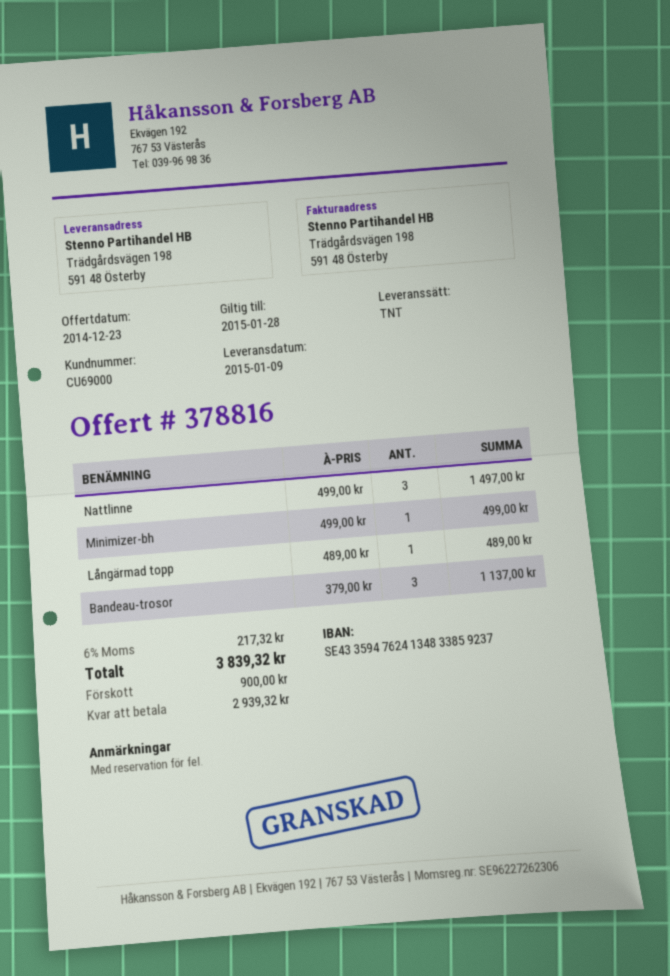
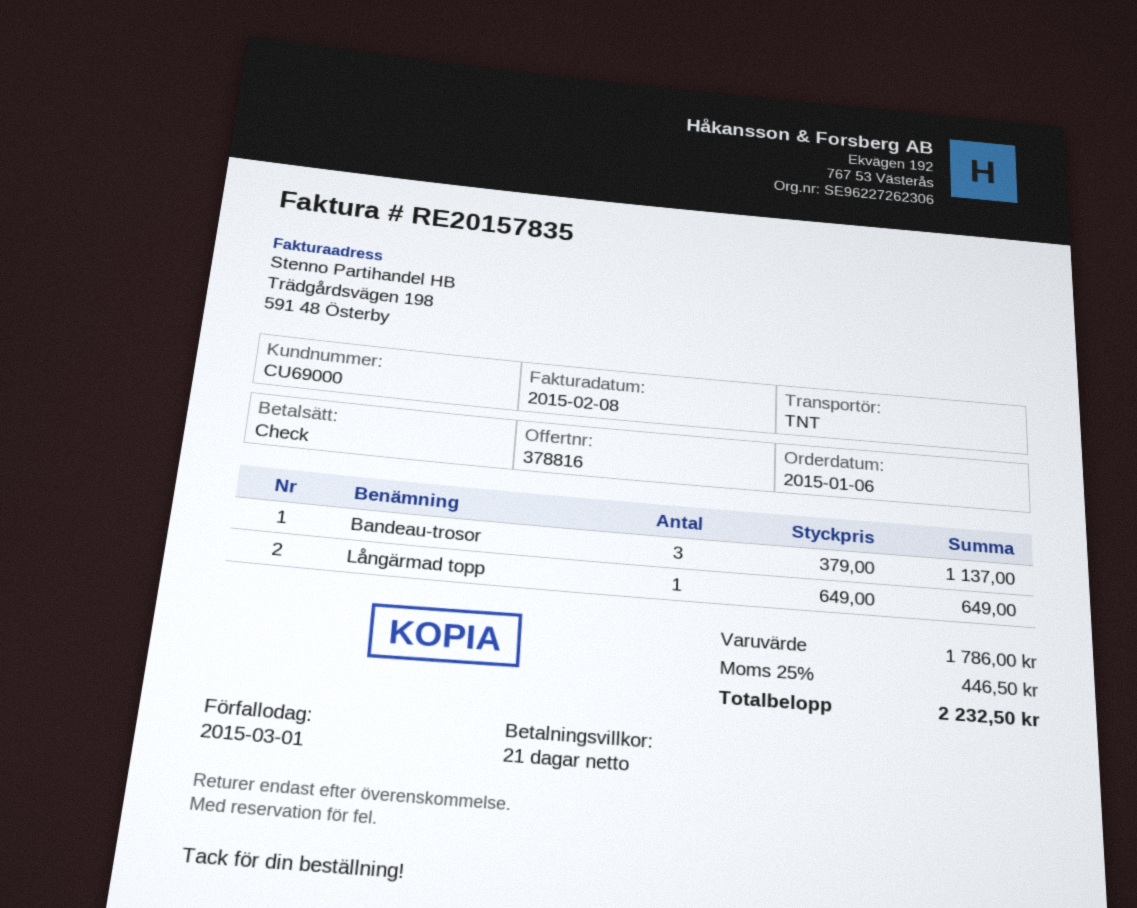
Nattlinne: 3 x 499.00 = 1497.00 -> none
Minimizer-bh: 1 x 499.00 = 499.00 -> none
Långärmad topp: 1 x 489.00 = 489.00 -> 1 x 649.00 = 649.00
tax: 6% = 217.32 -> 25% = 446.50
total: 3839.32 -> 2232.50

